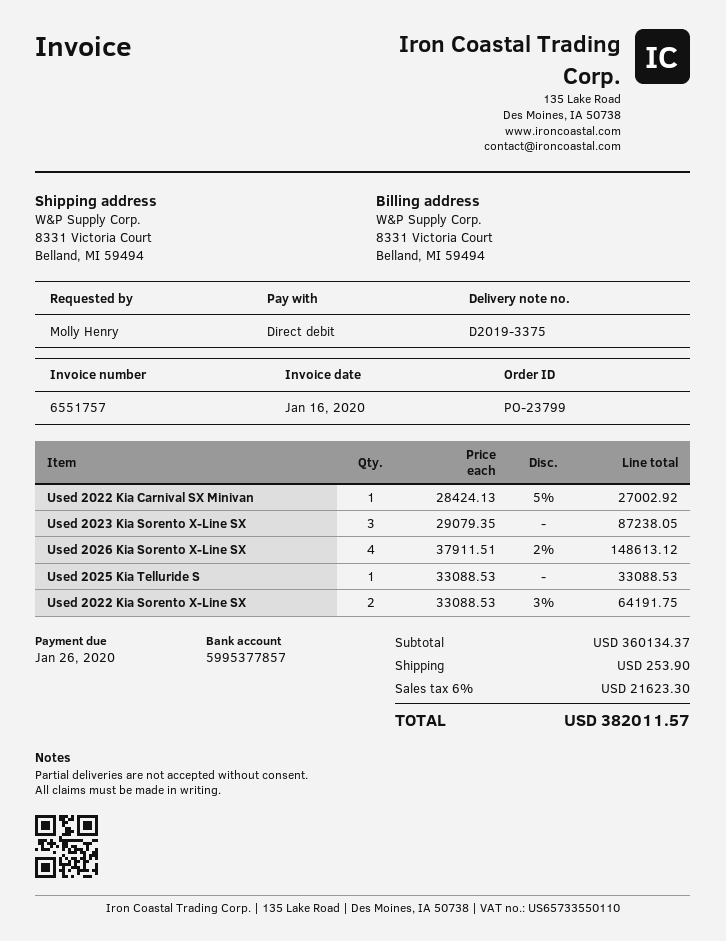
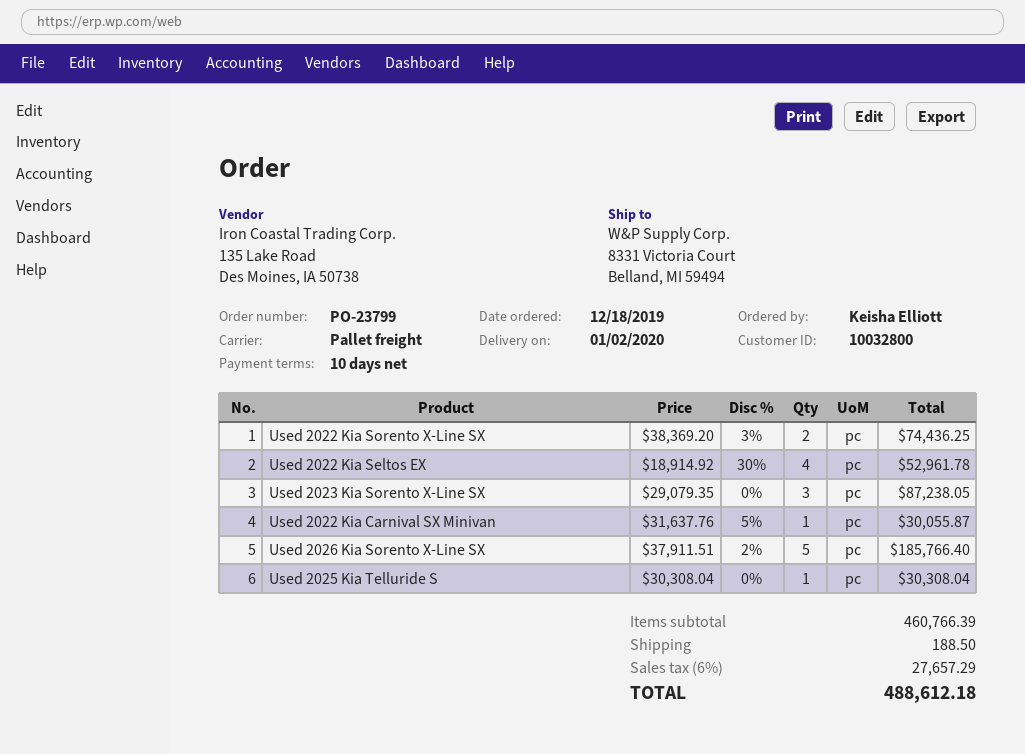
ordered by: Molly Henry -> Keisha Elliott
Used 2022 Kia Carnival SX Minivan: 1 x 28424.13 - 5% = 27002.92 -> 1 x 31637.76 - 5% = 30055.87
Used 2026 Kia Sorento X-Line SX: 4 x 37911.51 - 2% = 148613.12 -> 5 x 37911.51 - 2% = 185766.40
Used 2025 Kia Telluride S: 1 x 33088.53 = 33088.53 -> 1 x 30308.04 = 30308.04
Used 2022 Kia Sorento X-Line SX: 2 x 33088.53 - 3% = 64191.75 -> 2 x 38369.20 - 3% = 74436.25
Used 2022 Kia Seltos EX: none -> 4 x 18914.92 - 30% = 52961.78
subtotal: 360134.37 -> 460766.39
shipping: 253.90 -> 188.50
tax: 6% = 21623.30 -> 6% = 27657.29
total: 382011.57 -> 488612.18

